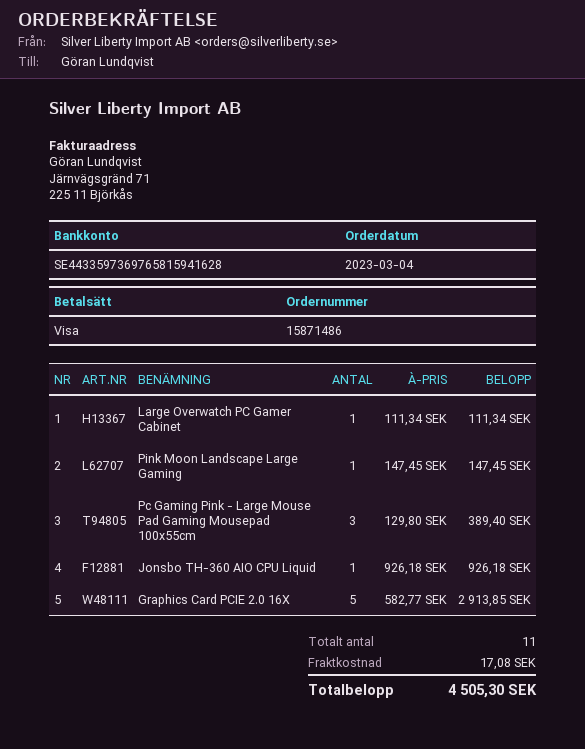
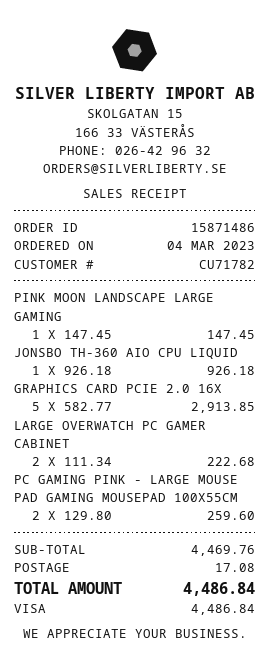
Large Overwatch PC Gamer Cabinet: 1 x 111.34 = 111.34 -> 2 x 111.34 = 222.68
Pc Gaming Pink - Large Mouse Pad Gaming Mousepad 100x55cm: 3 x 129.80 = 389.40 -> 2 x 129.80 = 259.60
total: 4505.30 -> 4486.84

